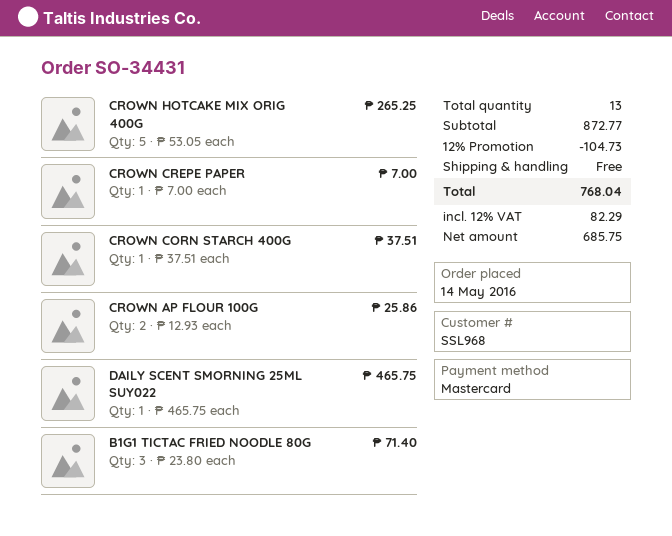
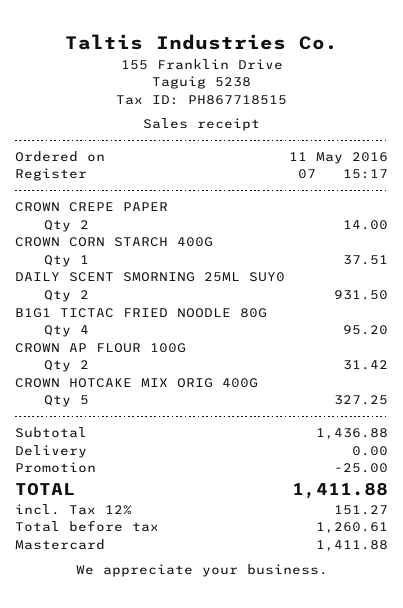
order date: 2016-05-14 -> 2016-05-11
CROWN HOTCAKE MIX ORIG 400G: 5 for 265.25 -> 5 for 327.25
CROWN CREPE PAPER: 1 for 7.00 -> 2 for 14.00
CROWN AP FLOUR 100G: 2 for 25.86 -> 2 for 31.42
DAILY SCENT SMORNING 25ML SUY022: 1 for 465.75 -> 2 for 931.50
B1G1 TICTAC FRIED NOODLE 80G: 3 for 71.40 -> 4 for 95.20
subtotal: 872.77 -> 1436.88
discount: 104.73 -> 25.00
net: 685.75 -> 1260.61
tax: 12% = 82.29 -> 12% = 151.27
total: 768.04 -> 1411.88

